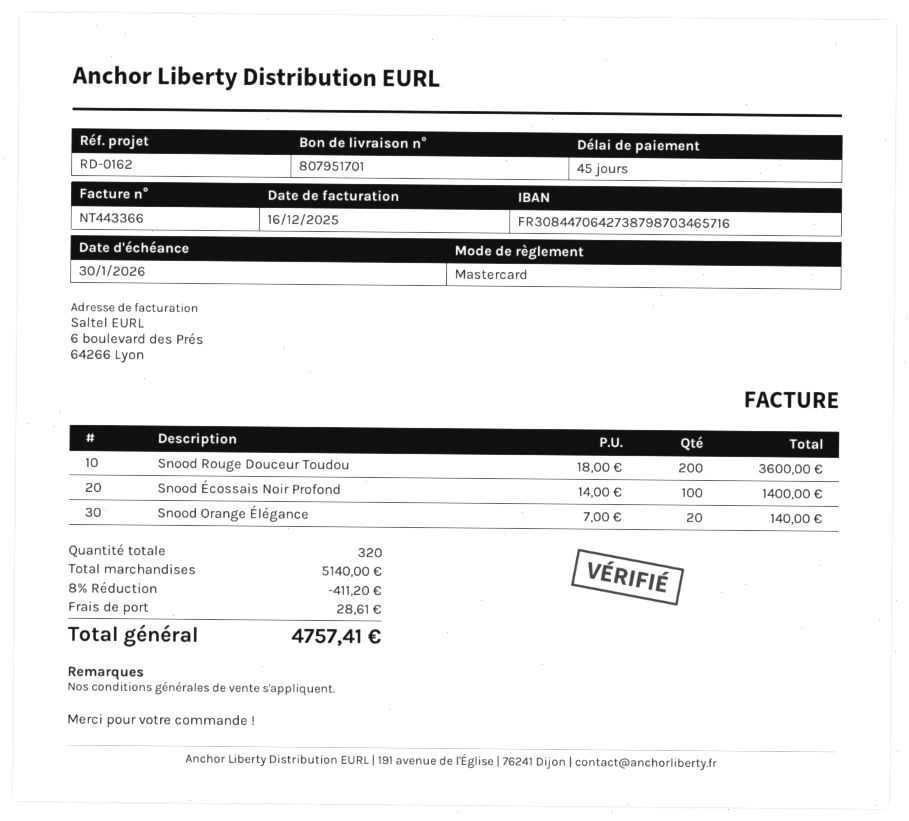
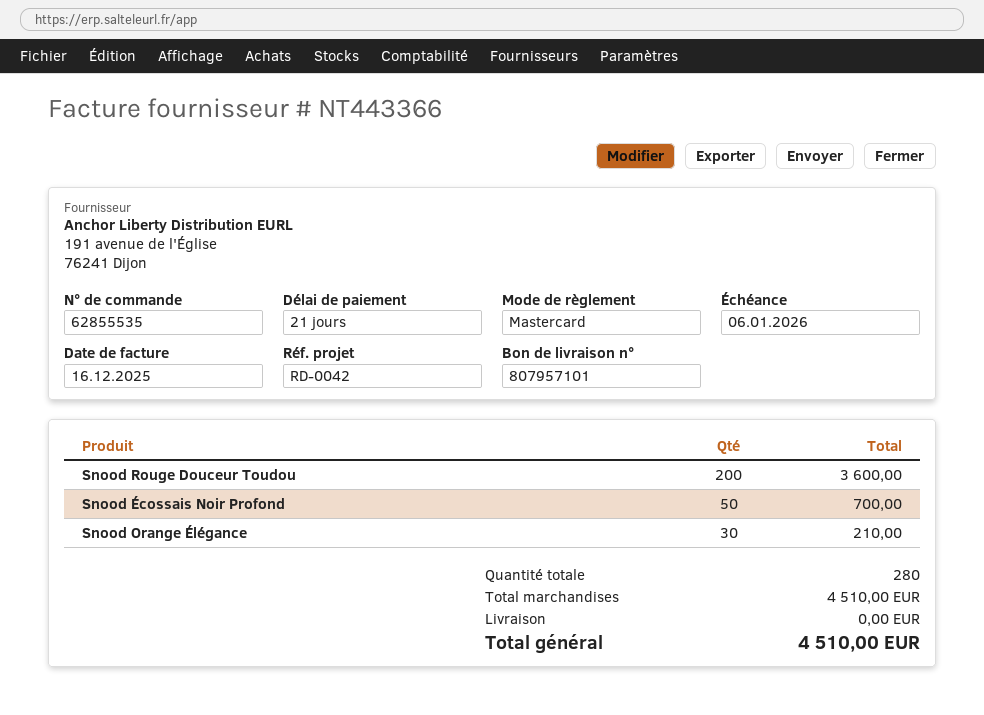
delivery note number: 807951701 -> 807957101
payment terms: 45 days -> 21 days
due date: 2026-01-30 -> 2026-01-06
reference: RD-0162 -> RD-0042
Snood Écossais Noir Profond: 100 for 1400.00 -> 50 for 700.00
Snood Orange Élégance: 20 for 140.00 -> 30 for 210.00
total quantity: 320 -> 280
subtotal: 5140.00 -> 4510.00
discount: 8% = 411.20 -> none
shipping: 28.61 -> 0.00
total: 4757.41 -> 4510.00

